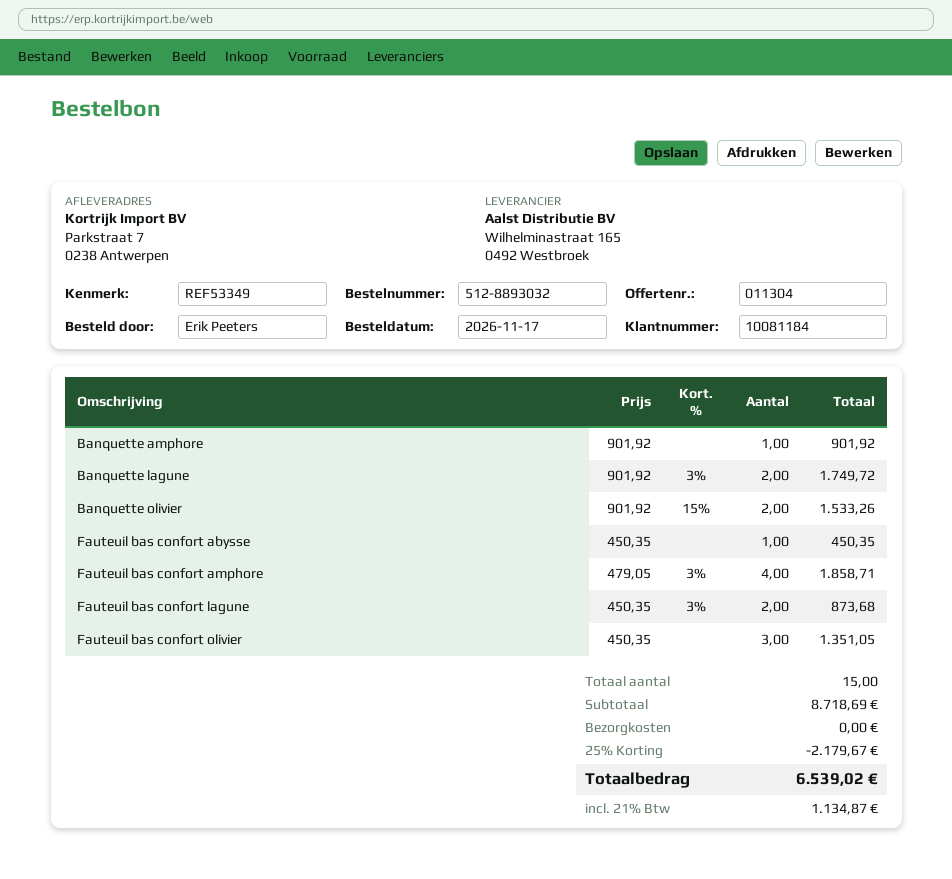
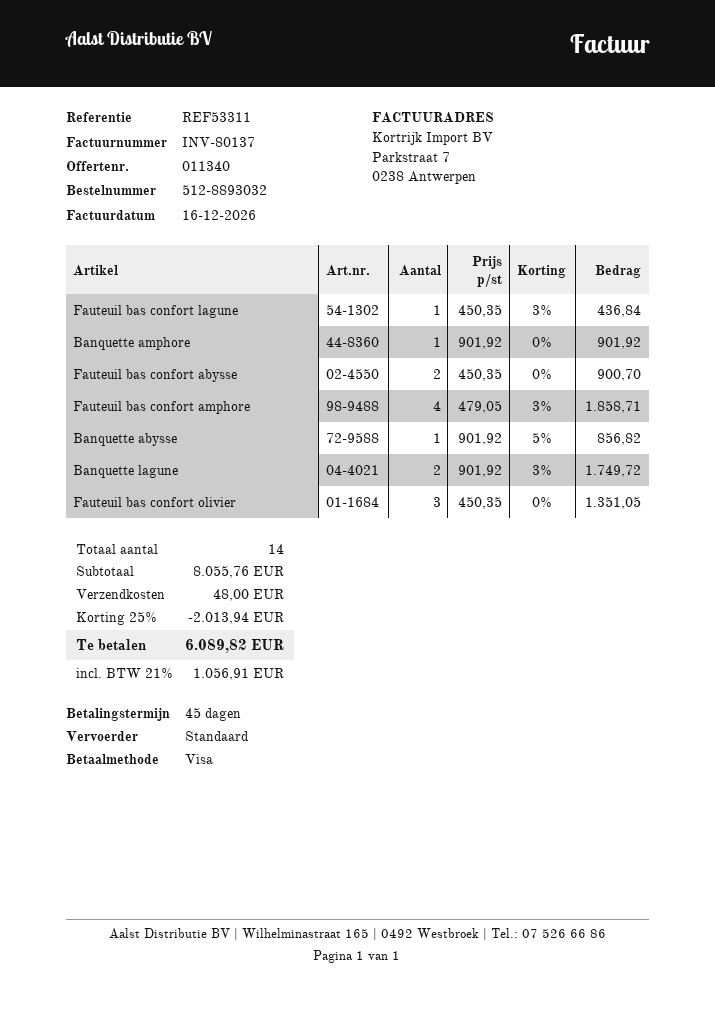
quote number: 011304 -> 011340
reference: REF53349 -> REF53311
Banquette olivier: 2 x 901.92 - 15% = 1533.26 -> none
Fauteuil bas confort abysse: 1 x 450.35 = 450.35 -> 2 x 450.35 = 900.70
Fauteuil bas confort lagune: 2 x 450.35 - 3% = 873.68 -> 1 x 450.35 - 3% = 436.84
Banquette abysse: none -> 1 x 901.92 - 5% = 856.82
total quantity: 15 -> 14
subtotal: 8718.69 -> 8055.76
discount: 25% = 2179.67 -> 25% = 2013.94
shipping: 0.00 -> 48.00
tax: 21% = 1134.87 -> 21% = 1056.91
total: 6539.02 -> 6089.82

